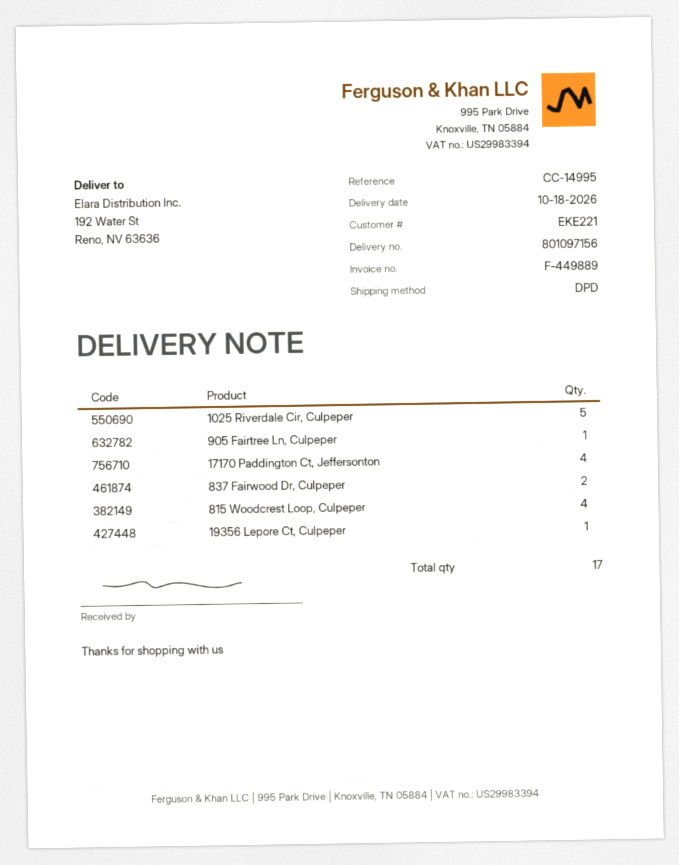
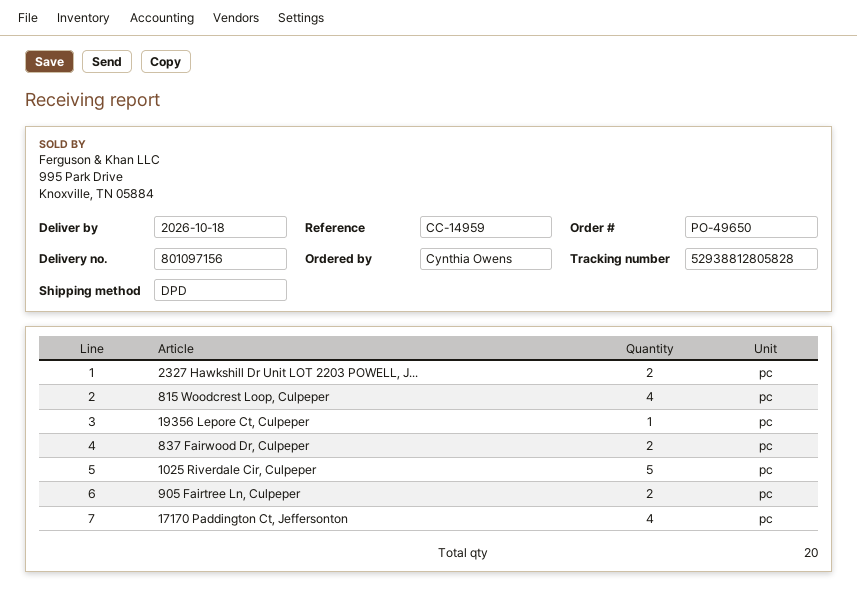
reference: CC-14995 -> CC-14959
905 Fairtree Ln, Culpeper: 1 -> 2
2327 Hawkshill Dr Unit LOT 2203 POWELL, J...: none -> 2
total quantity: 17 -> 20

